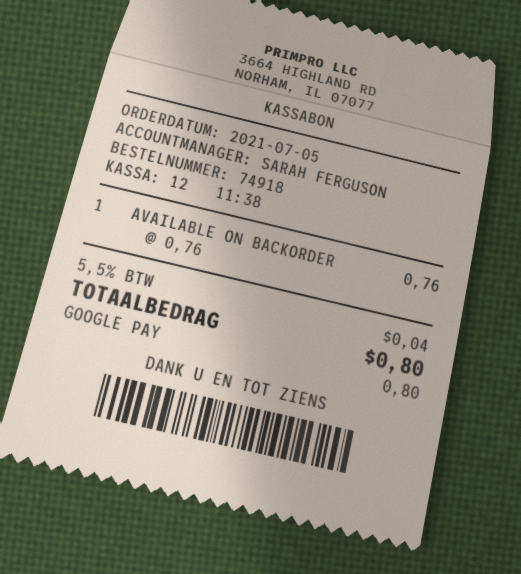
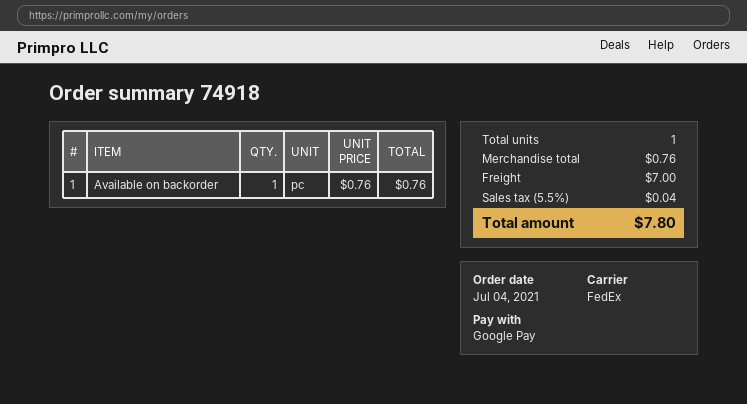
order date: 2021-07-05 -> 2021-07-04
shipping: none -> 7.00
total: 0.80 -> 7.80

